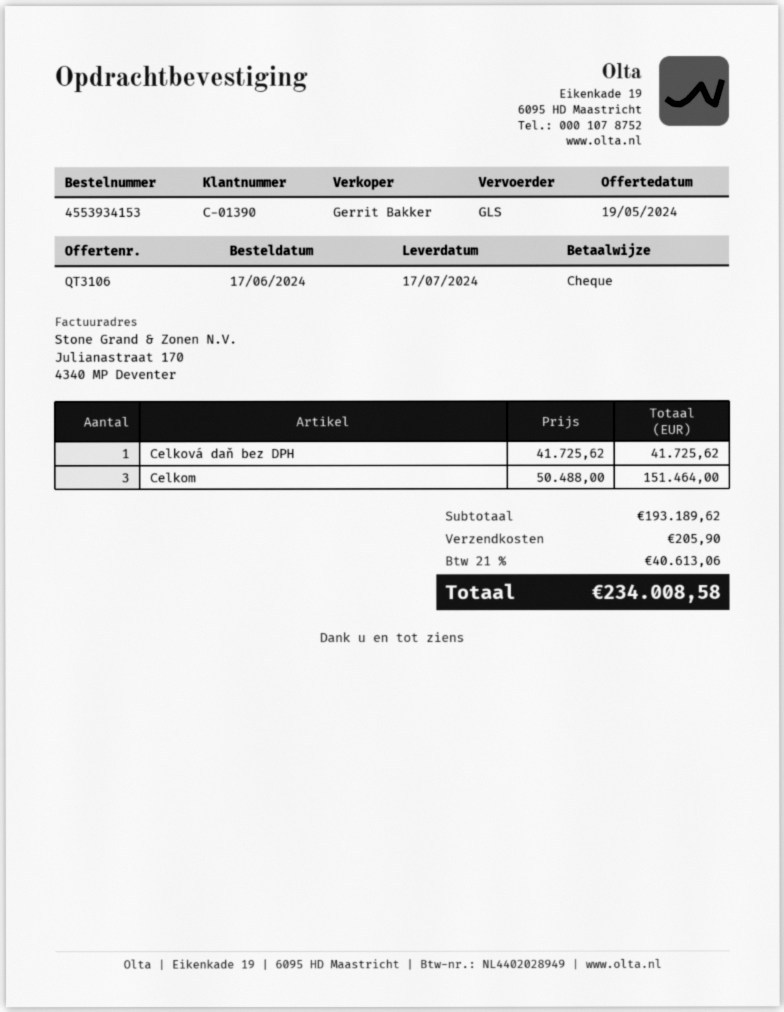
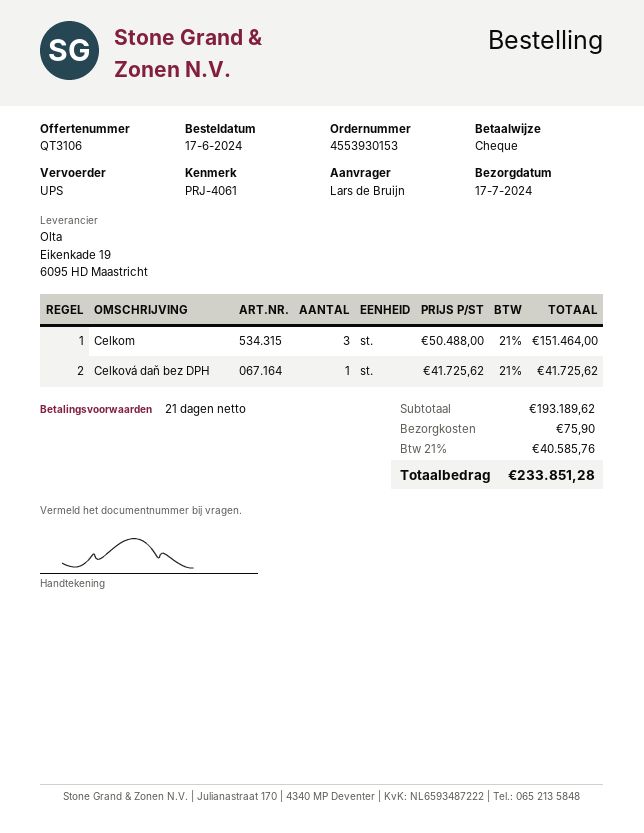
order number: 4553934153 -> 4553930153
shipping method: GLS -> UPS
shipping: 205.90 -> 75.90
tax: 21% = 40613.06 -> 21% = 40585.76
total: 234008.58 -> 233851.28

